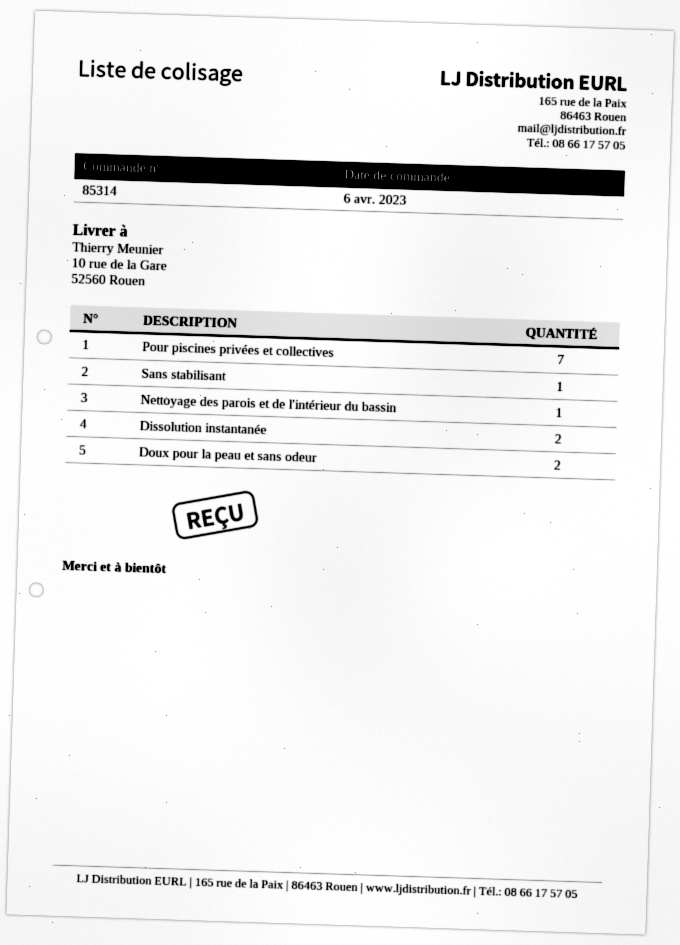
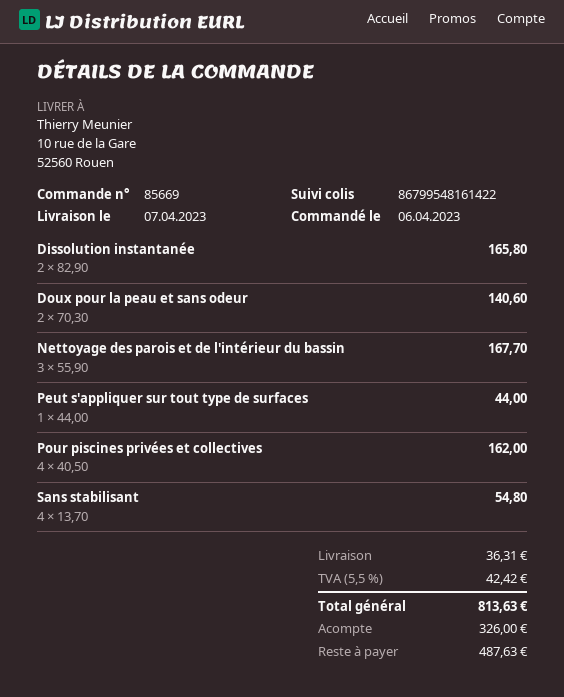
order number: 85314 -> 85669
Pour piscines privées et collectives: 7 -> 4
Sans stabilisant: 1 -> 4
Nettoyage des parois et de l'intérieur du bassin: 1 -> 3
Peut s'appliquer sur tout type de surfaces: none -> 1

